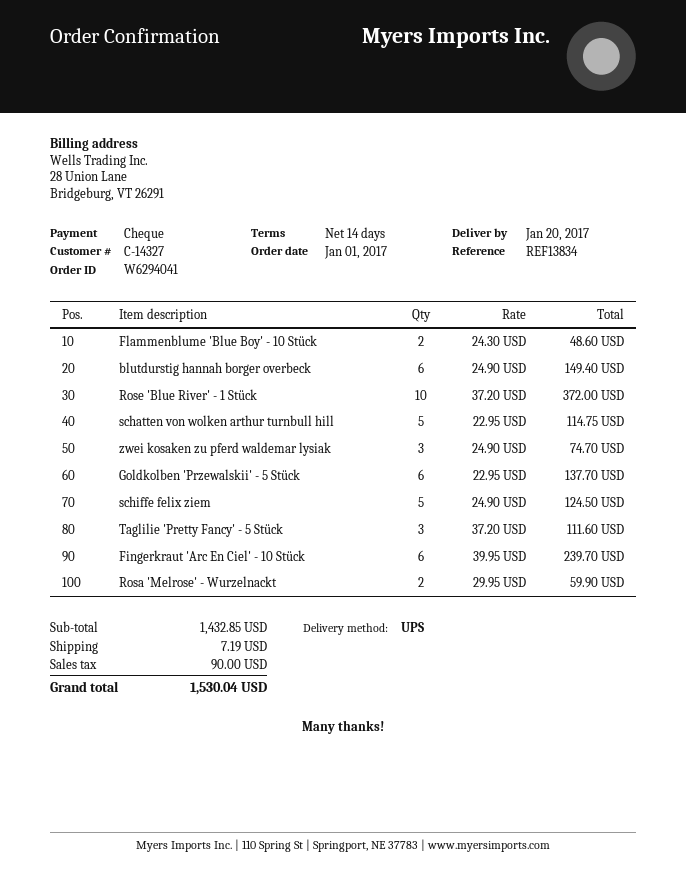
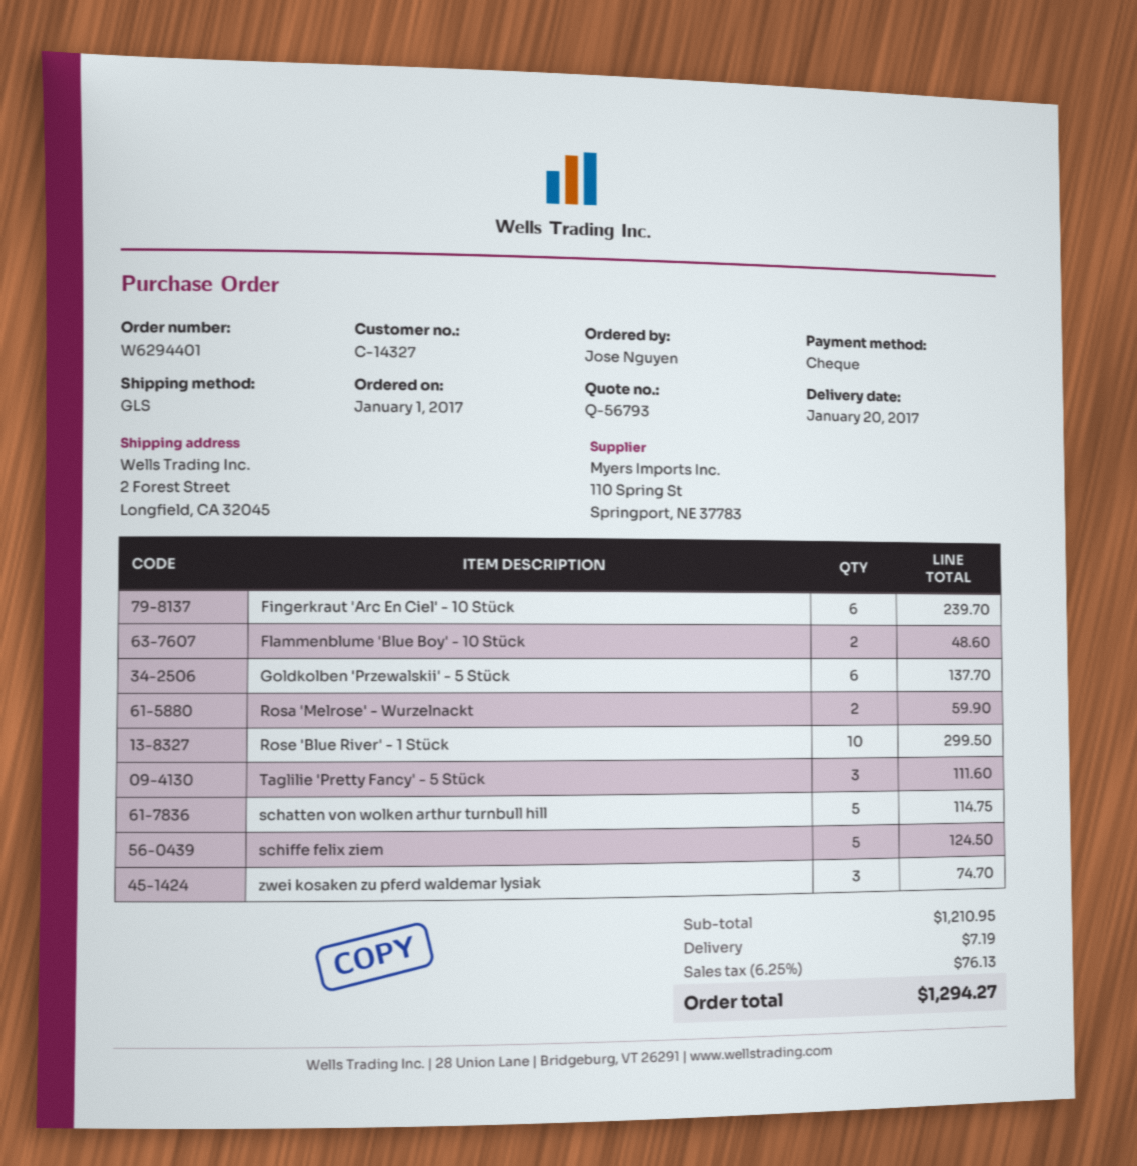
order number: W6294041 -> W6294401
shipping method: UPS -> GLS
blutdurstig hannah borger overbeck: 6 for 149.40 -> none
Rose 'Blue River' - 1 Stück: 10 for 372.00 -> 10 for 299.50
subtotal: 1432.85 -> 1210.95
tax: 90.00 -> 76.13
total: 1530.04 -> 1294.27

